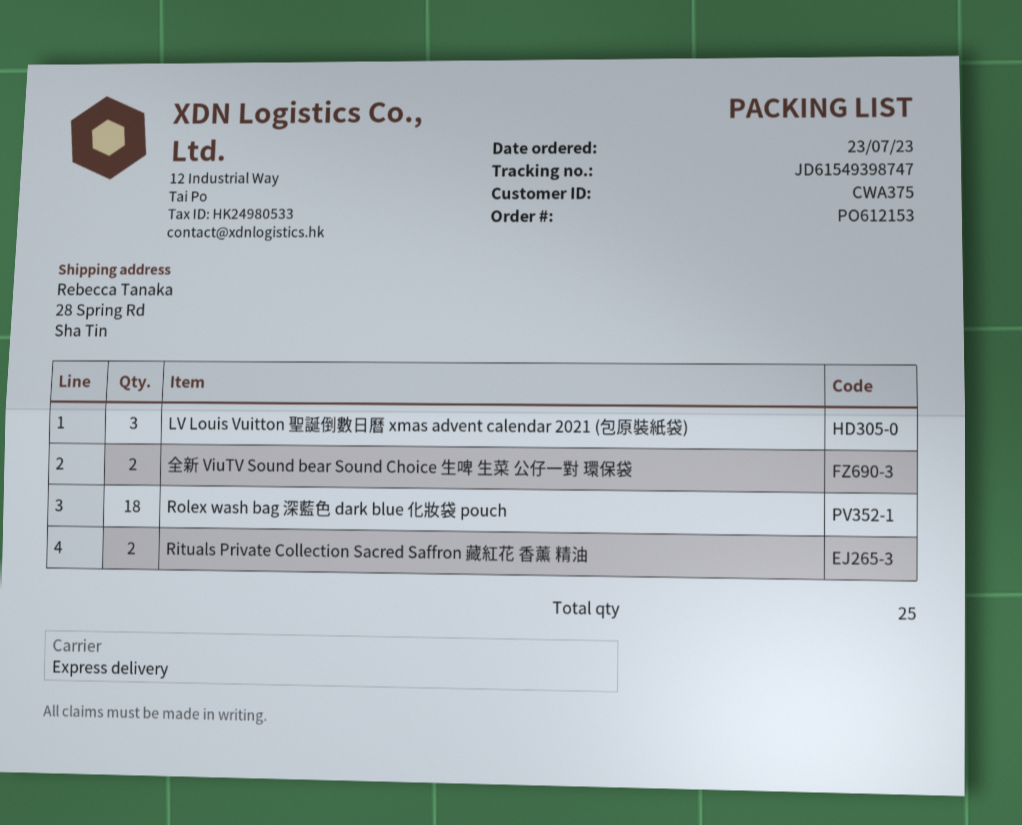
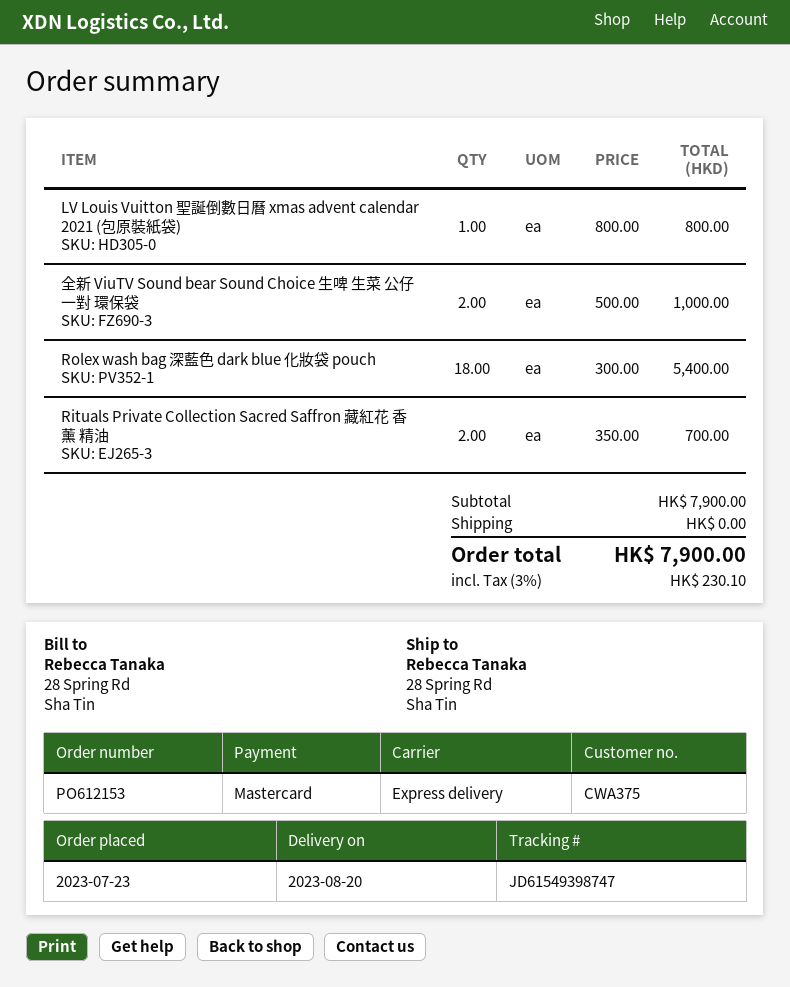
LV Louis Vuitton 聖誕倒數日曆 xmas advent calendar 2021 (包原裝紙袋): 3 -> 1

